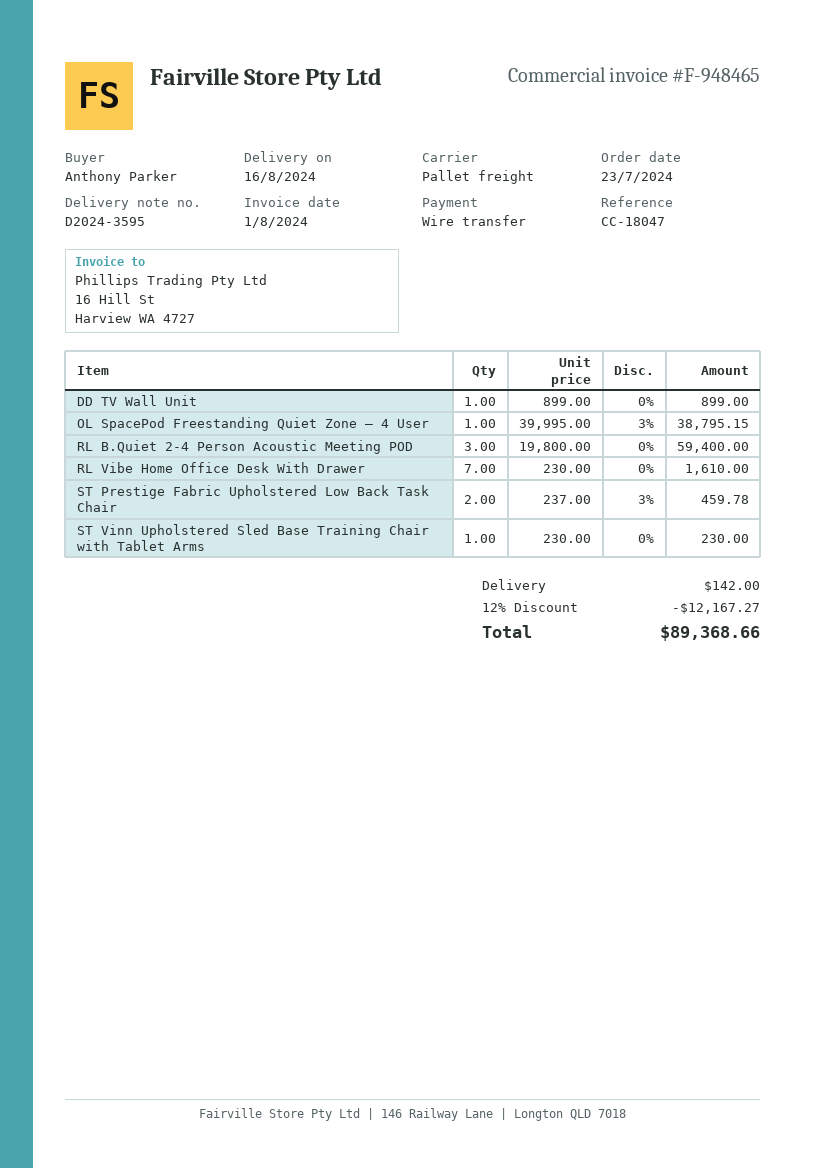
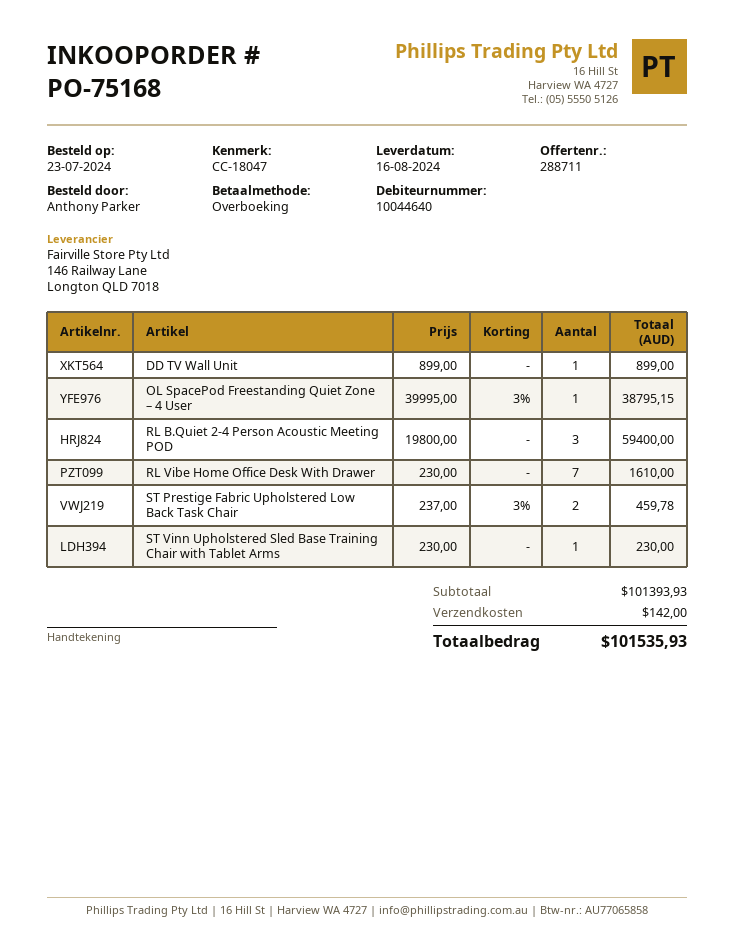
discount: 12% = 12167.27 -> none
total: 89368.66 -> 101535.93

